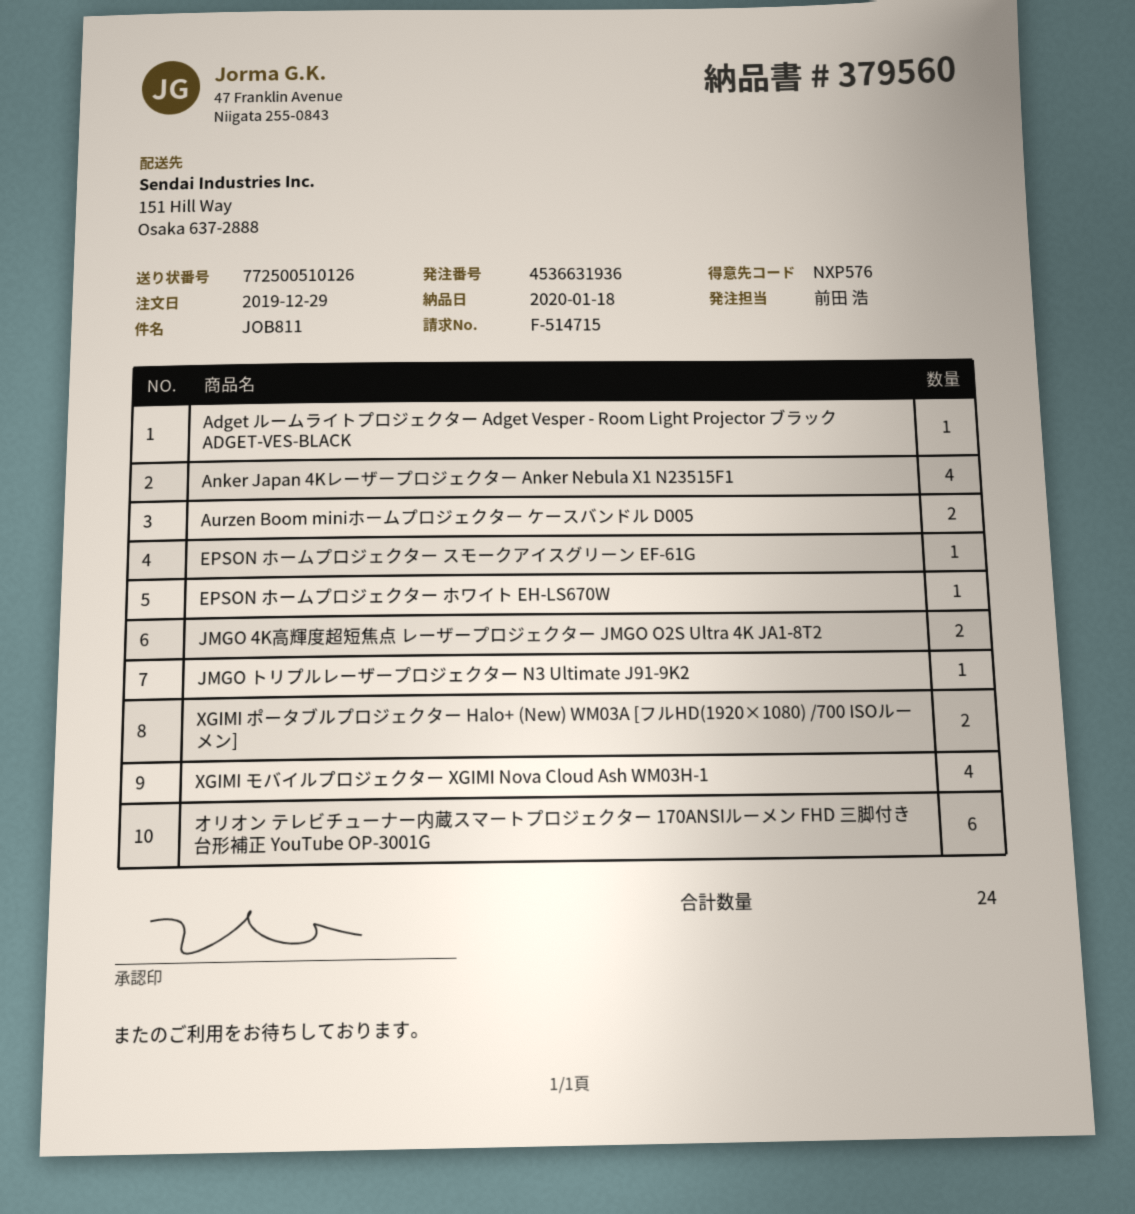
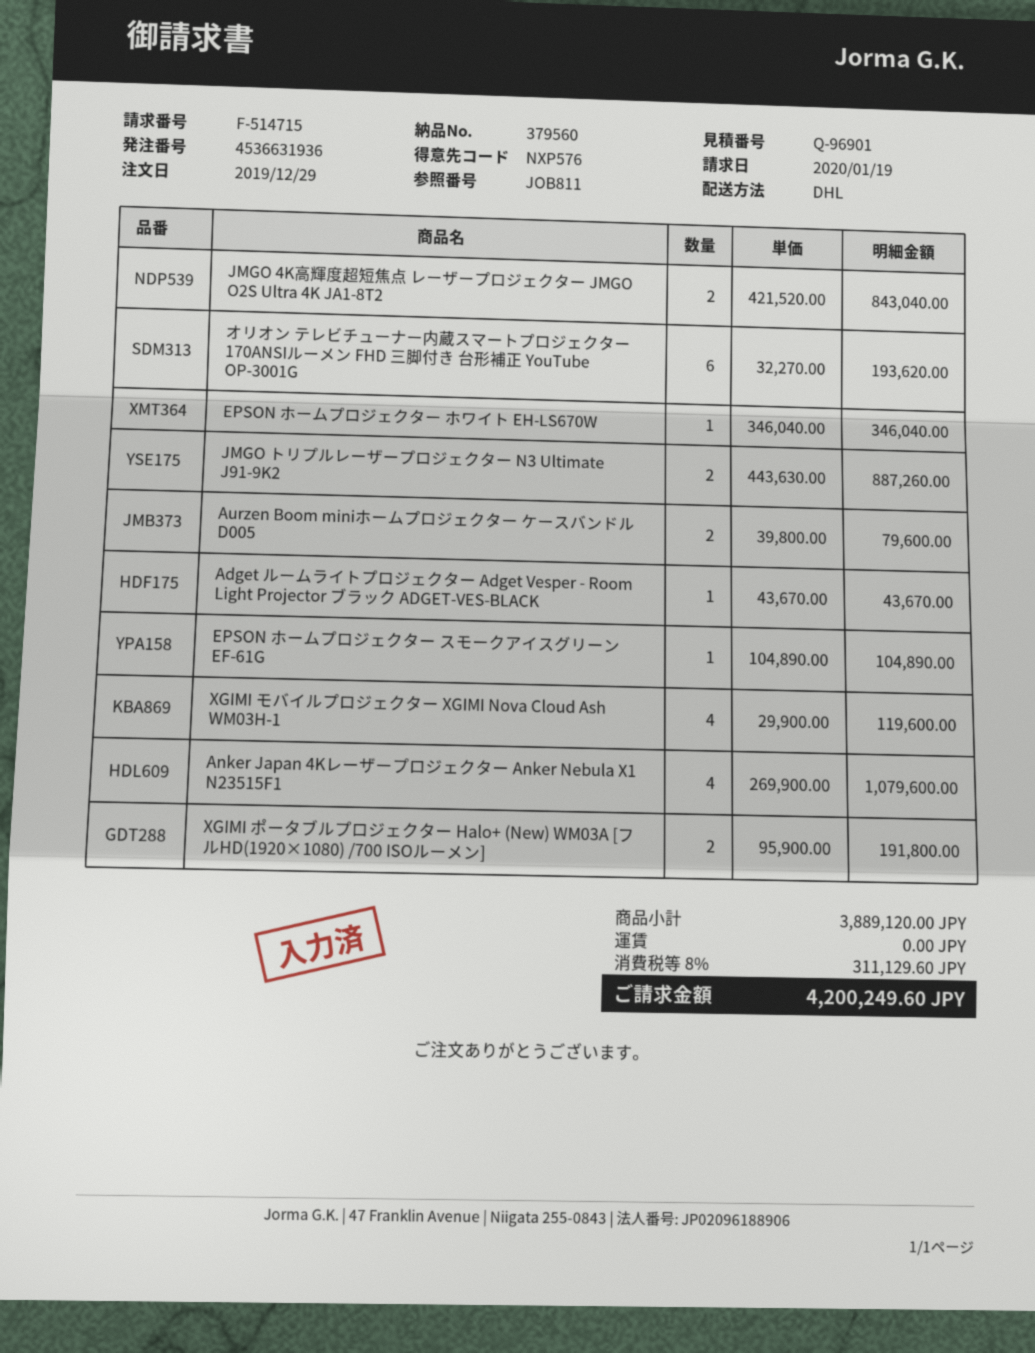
JMGO トリプルレーザープロジェクター N3 Ultimate J91-9K2: 1 -> 2

